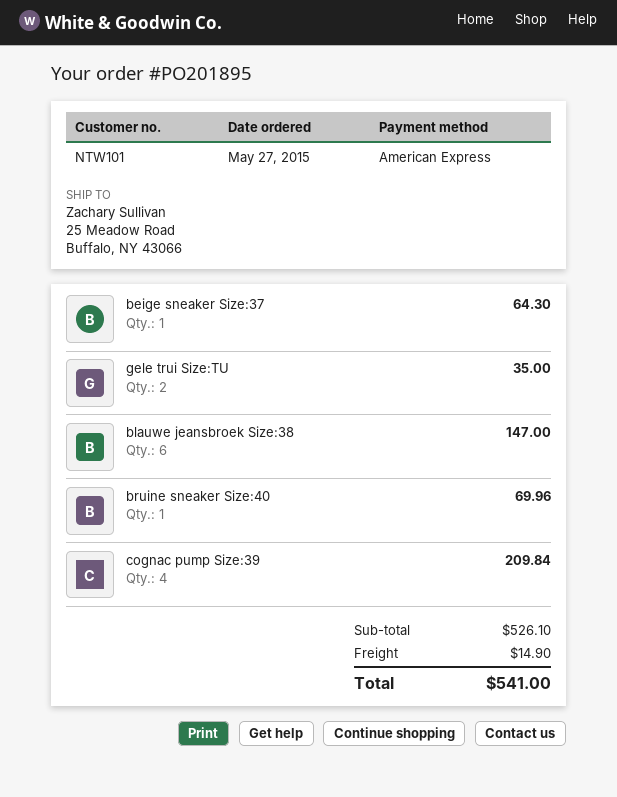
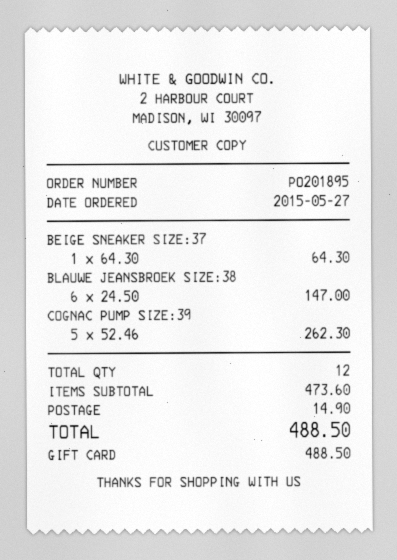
payment method: American Express -> gift card
gele trui Size:TU: 2 for 35.00 -> none
bruine sneaker Size:40: 1 for 69.96 -> none
cognac pump Size:39: 4 for 209.84 -> 5 for 262.30
subtotal: 526.10 -> 473.60
total: 541.00 -> 488.50

